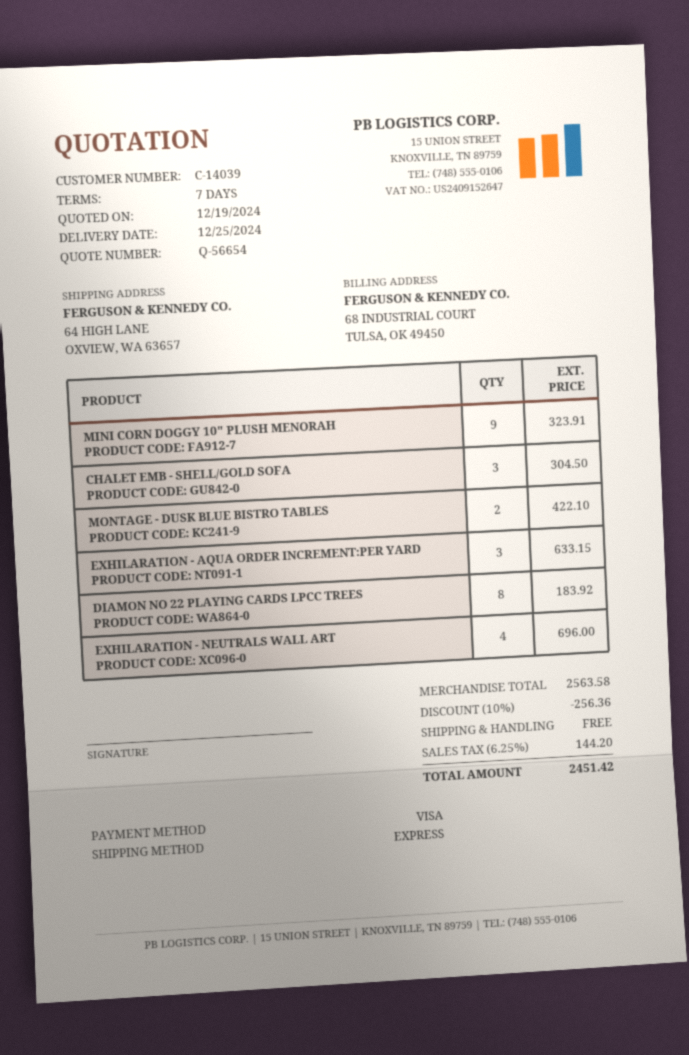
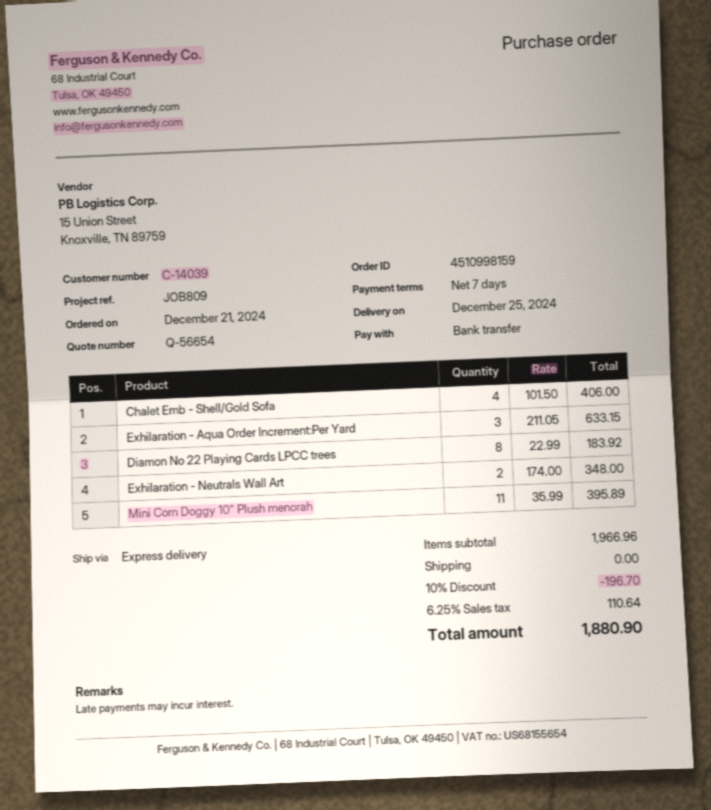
payment method: Visa -> bank transfer
MINI CORN DOGGY 10" PLUSH MENORAH: 9 for 323.91 -> 11 for 395.89
CHALET EMB - SHELL/GOLD SOFA: 3 for 304.50 -> 4 for 406.00
MONTAGE - DUSK BLUE BISTRO TABLES: 2 for 422.10 -> none
EXHILARATION - NEUTRALS WALL ART: 4 for 696.00 -> 2 for 348.00
subtotal: 2563.58 -> 1966.96
discount: 10% = 256.36 -> 10% = 196.70
tax: 6.25% = 144.20 -> 6.25% = 110.64
total: 2451.42 -> 1880.90

